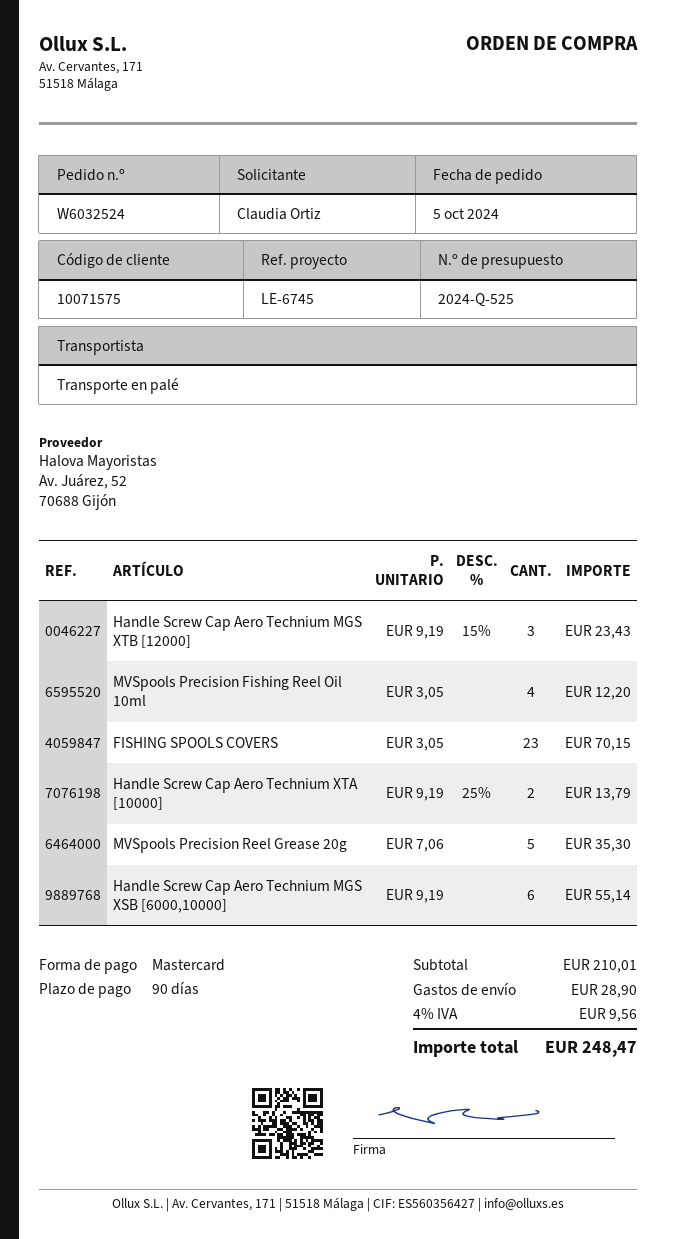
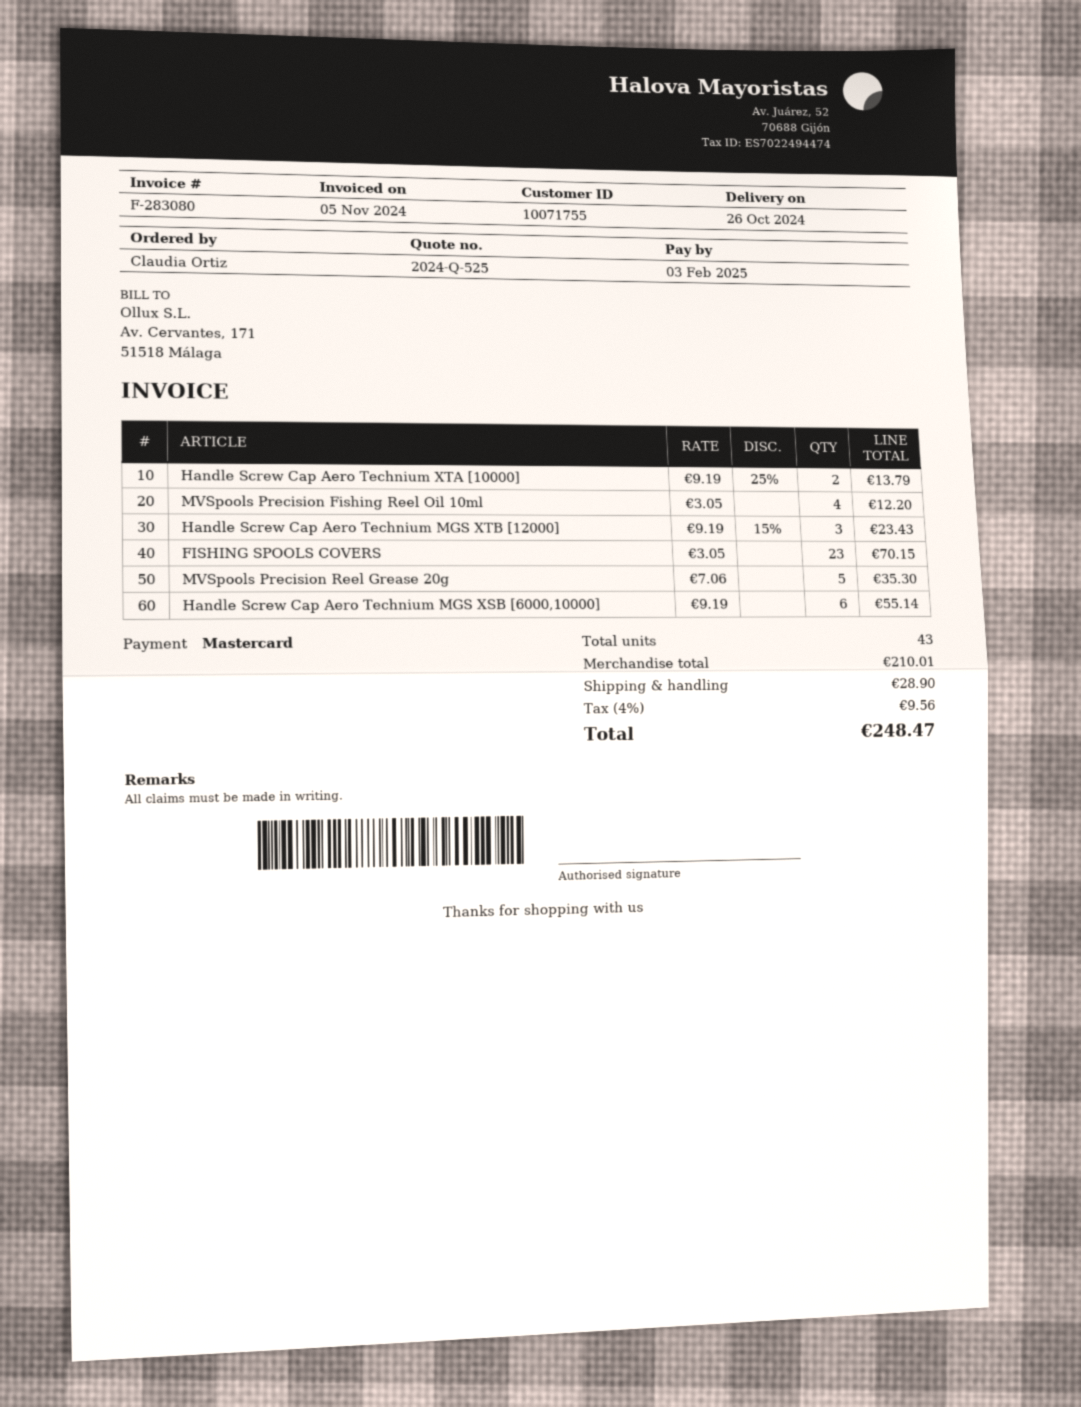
customer number: 10071575 -> 10071755

